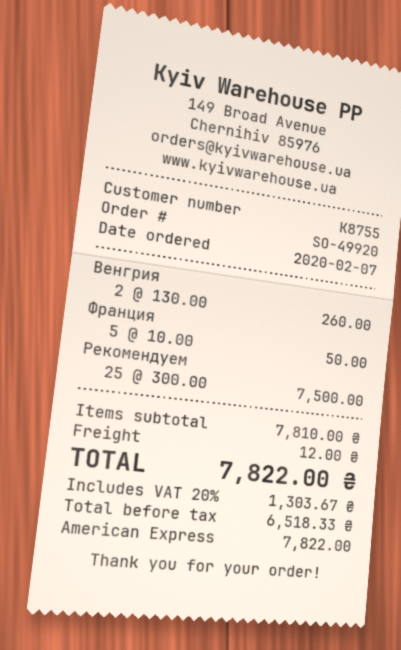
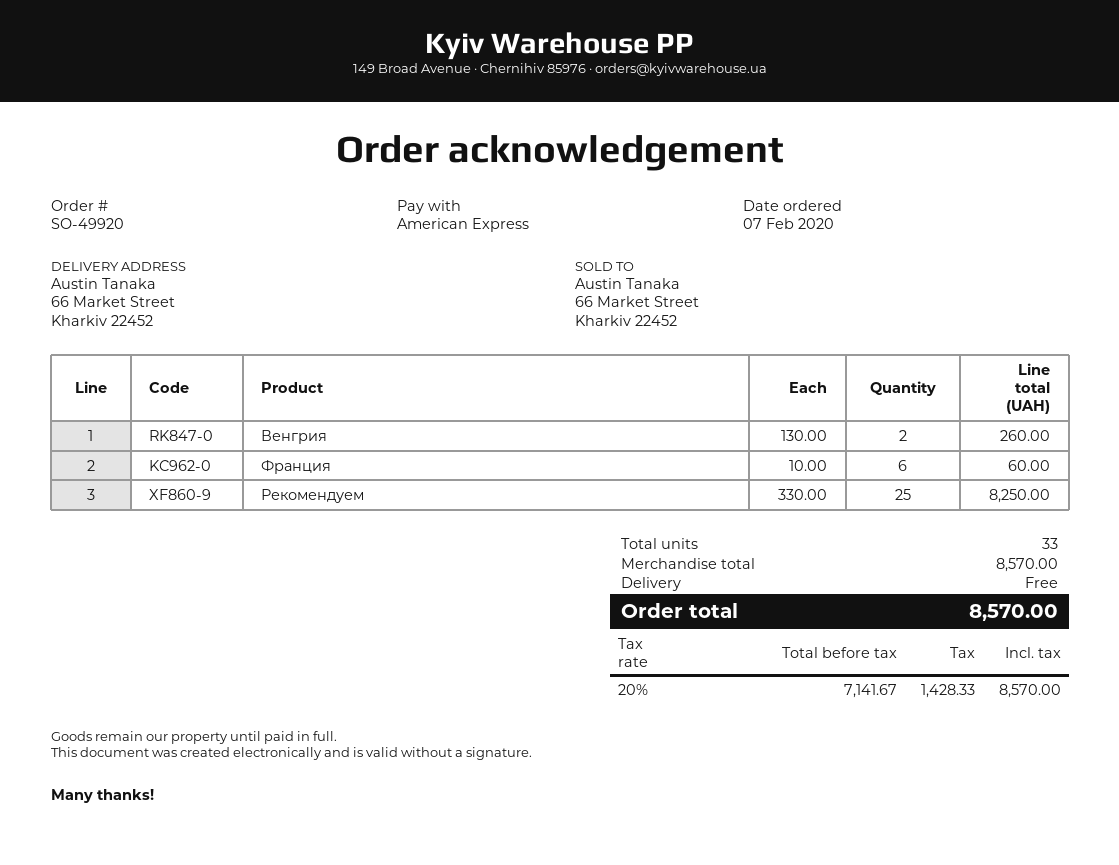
Франция: 5 x 10.00 = 50.00 -> 6 x 10.00 = 60.00
Рекомендуем: 25 x 300.00 = 7500.00 -> 25 x 330.00 = 8250.00
subtotal: 7810.00 -> 8570.00
shipping: 12.00 -> 0.00
net: 6518.33 -> 7141.67
tax: 20% = 1303.67 -> 20% = 1428.33
total: 7822.00 -> 8570.00

